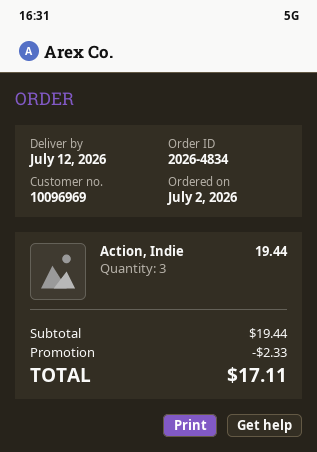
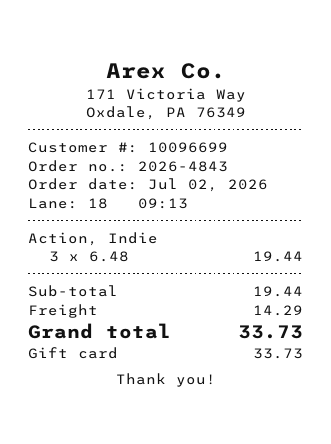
order number: 2026-4834 -> 2026-4843
customer number: 10096969 -> 10096699
discount: 2.33 -> none
shipping: none -> 14.29
total: 17.11 -> 33.73

